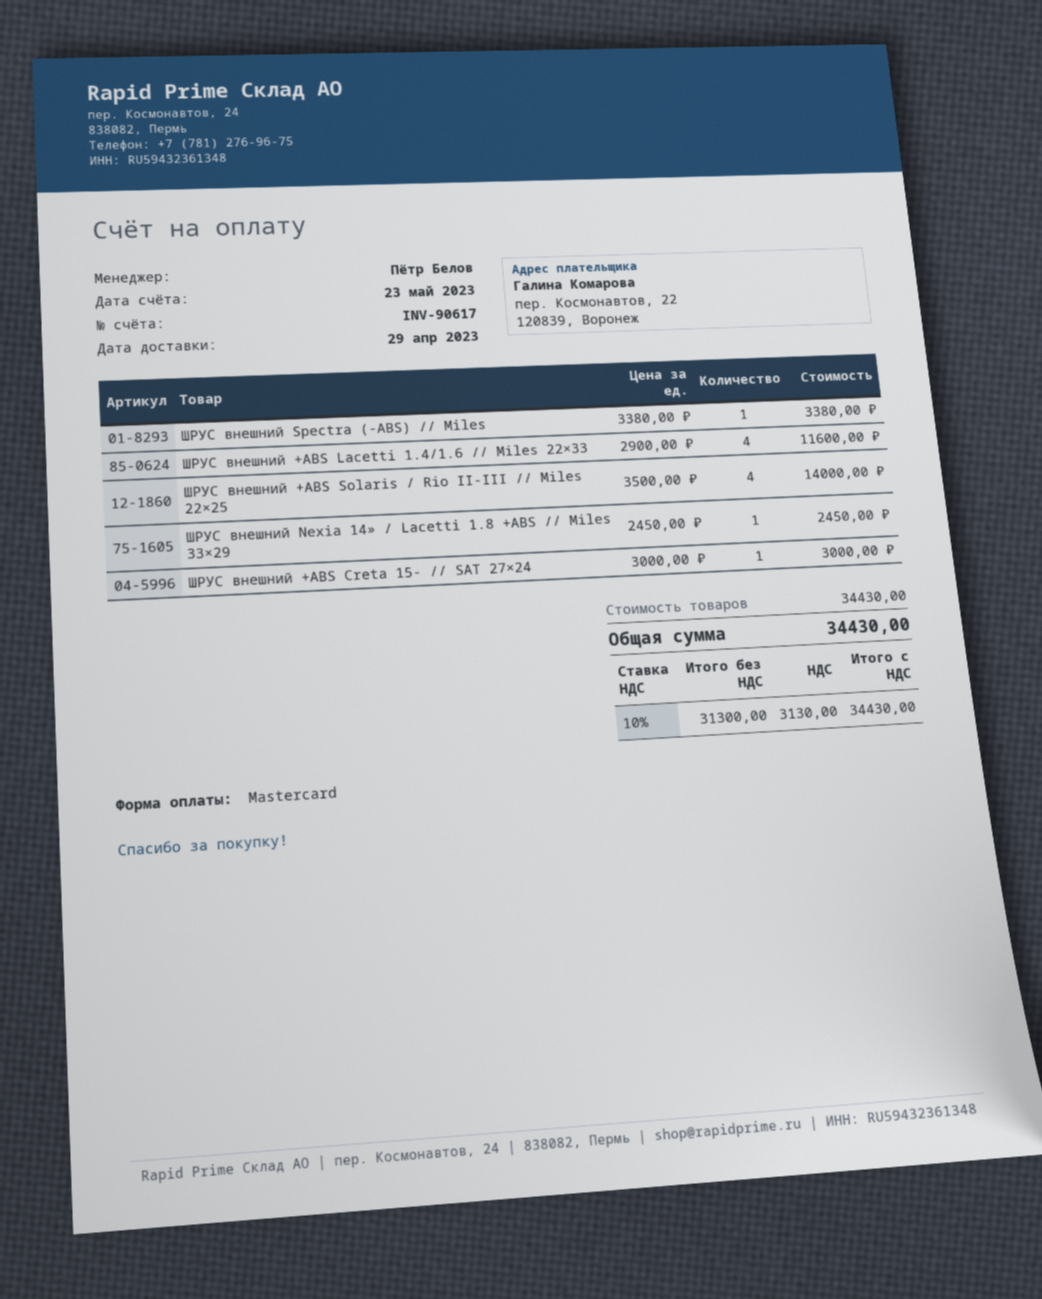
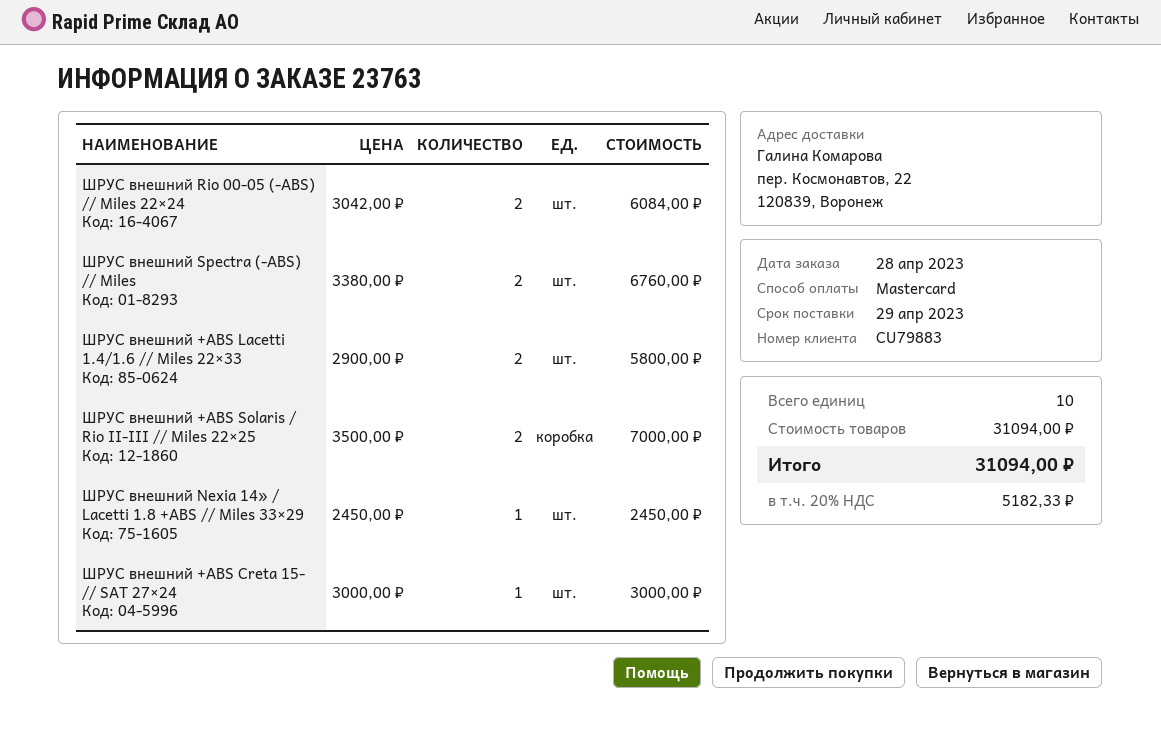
ШРУС внешний Spectra (-ABS) // Miles: 1 x 3380.00 = 3380.00 -> 2 x 3380.00 = 6760.00
ШРУС внешний +ABS Lacetti 1.4/1.6 // Miles 22×33: 4 x 2900.00 = 11600.00 -> 2 x 2900.00 = 5800.00
ШРУС внешний +ABS Solaris / Rio II-III // Miles 22×25: 4 x 3500.00 = 14000.00 -> 2 x 3500.00 = 7000.00
ШРУС внешний Rio 00-05 (-ABS) // Miles 22×24: none -> 2 x 3042.00 = 6084.00
subtotal: 34430.00 -> 31094.00
tax: 10% = 3130.00 -> 20% = 5182.33
total: 34430.00 -> 31094.00

